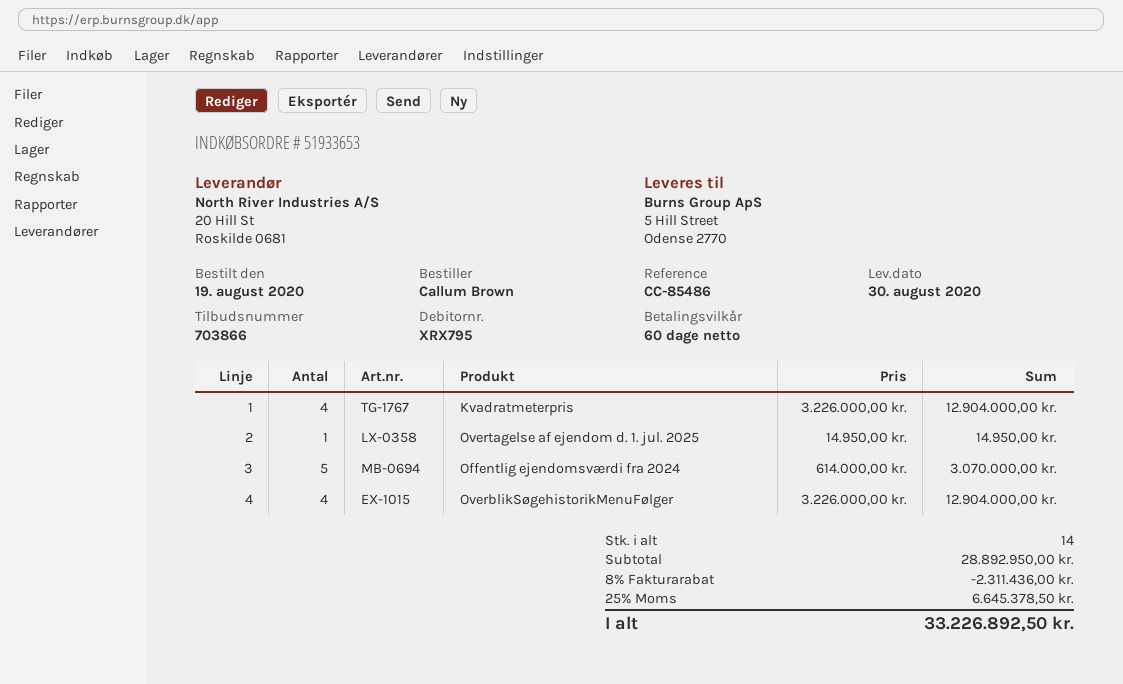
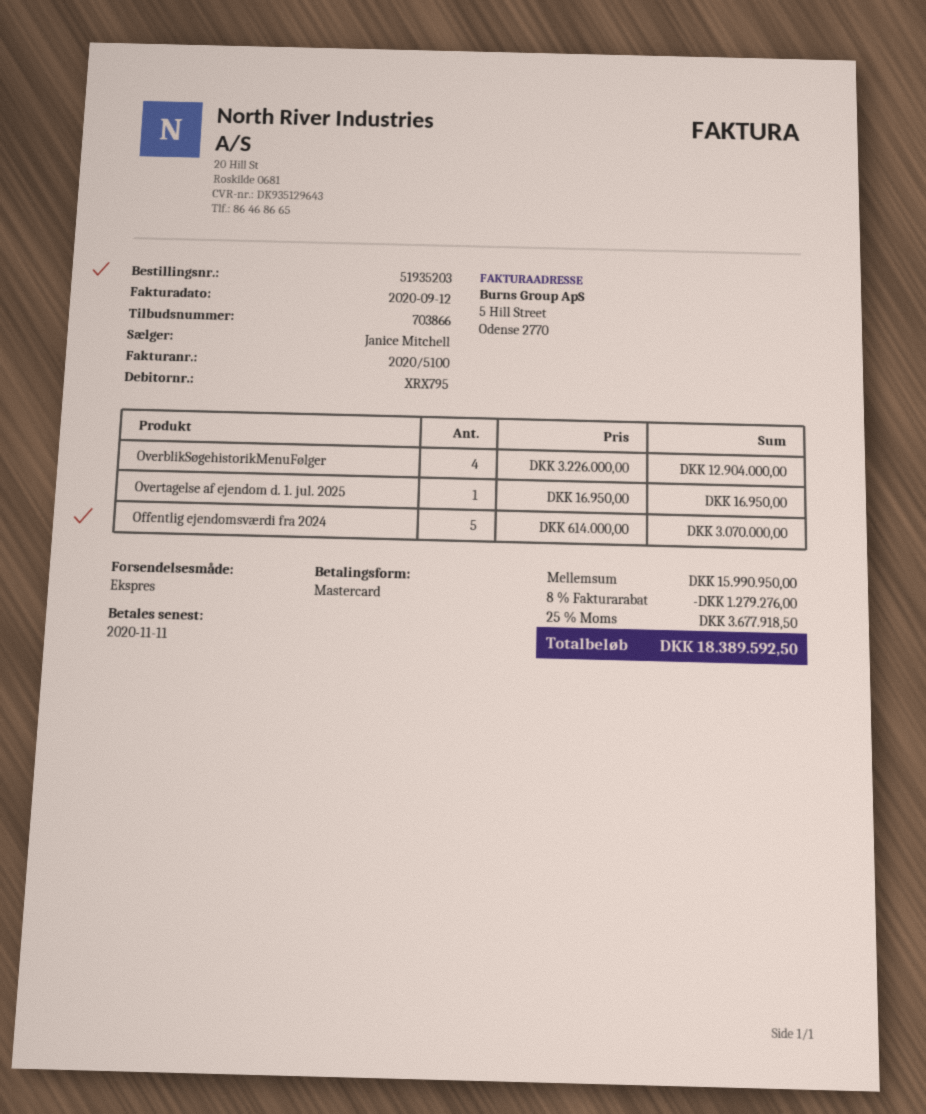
order number: 51933653 -> 51935203
Kvadratmeterpris: 4 x 3226000.00 = 12904000.00 -> none
Overtagelse af ejendom d. 1. jul. 2025: 1 x 14950.00 = 14950.00 -> 1 x 16950.00 = 16950.00
subtotal: 28892950.00 -> 15990950.00
discount: 8% = 2311436.00 -> 8% = 1279276.00
tax: 25% = 6645378.50 -> 25% = 3677918.50
total: 33226892.50 -> 18389592.50

